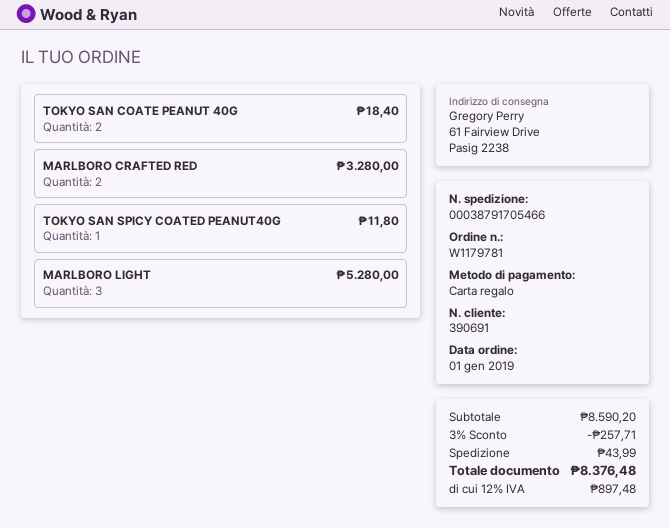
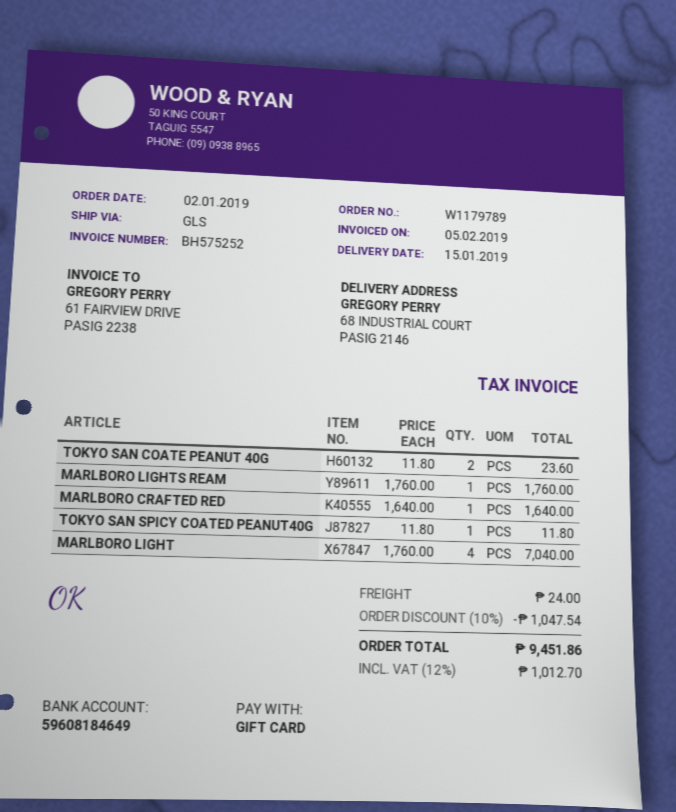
order number: W1179781 -> W1179789
order date: 2019-01-01 -> 2019-01-02
ship to: 61 Fairview Drive, Pasig 2238 -> 68 INDUSTRIAL COURT, PASIG 2146
TOKYO SAN COATE PEANUT 40G: 2 for 18.40 -> 2 for 23.60
MARLBORO CRAFTED RED: 2 for 3280.00 -> 1 for 1640.00
MARLBORO LIGHT: 3 for 5280.00 -> 4 for 7040.00
MARLBORO LIGHTS REAM: none -> 1 for 1760.00
discount: 3% = 257.71 -> 10% = 1047.54
shipping: 43.99 -> 24.00
tax: 12% = 897.48 -> 12% = 1012.70
total: 8376.48 -> 9451.86

